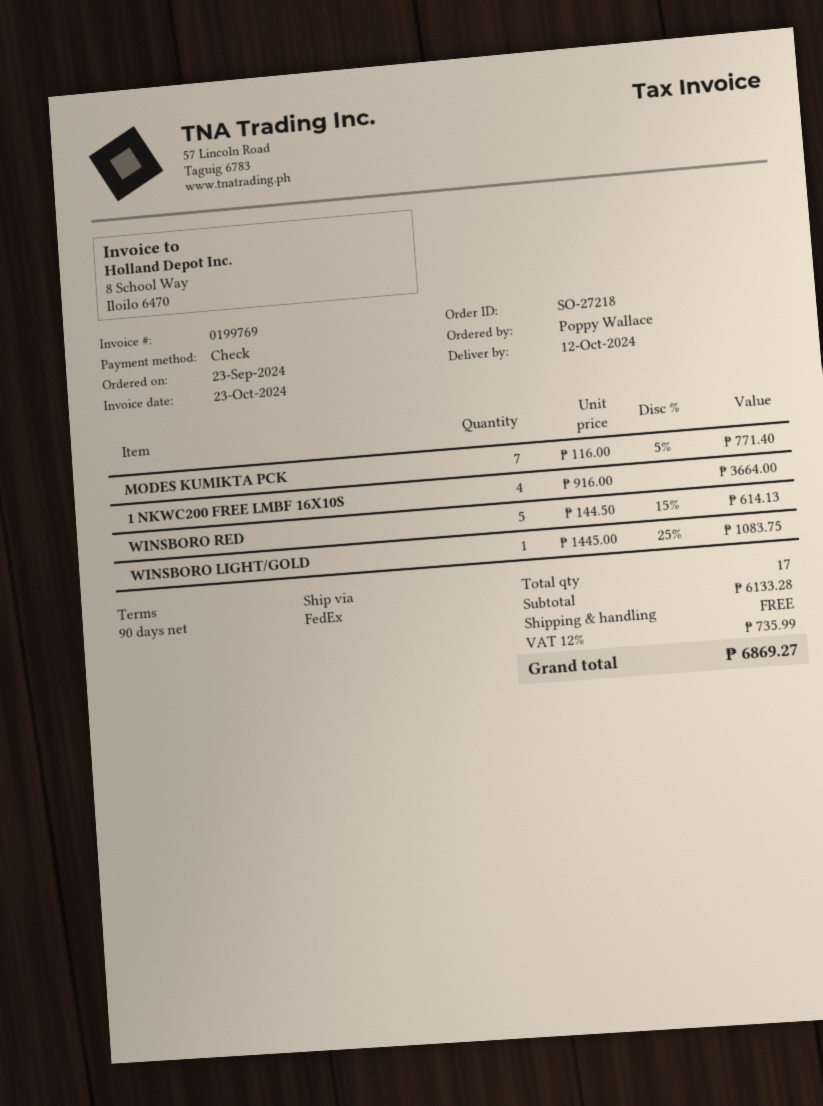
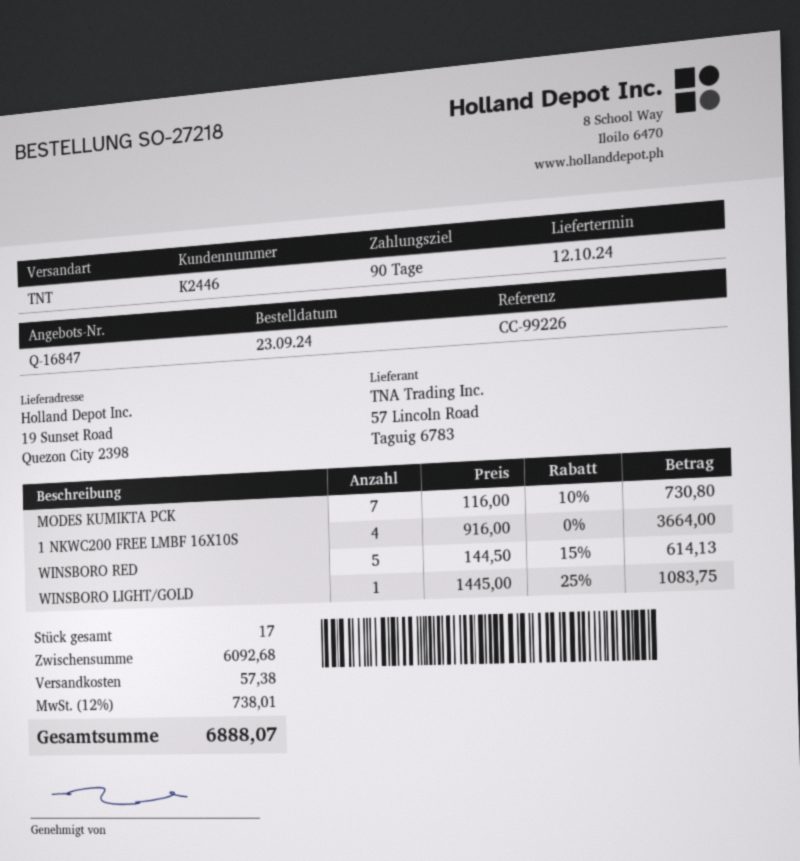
shipping method: FedEx -> TNT
MODES KUMIKTA PCK: 7 x 116.00 - 5% = 771.40 -> 7 x 116.00 - 10% = 730.80
subtotal: 6133.28 -> 6092.68
shipping: 0.00 -> 57.38
tax: 12% = 735.99 -> 12% = 738.01
total: 6869.27 -> 6888.07

